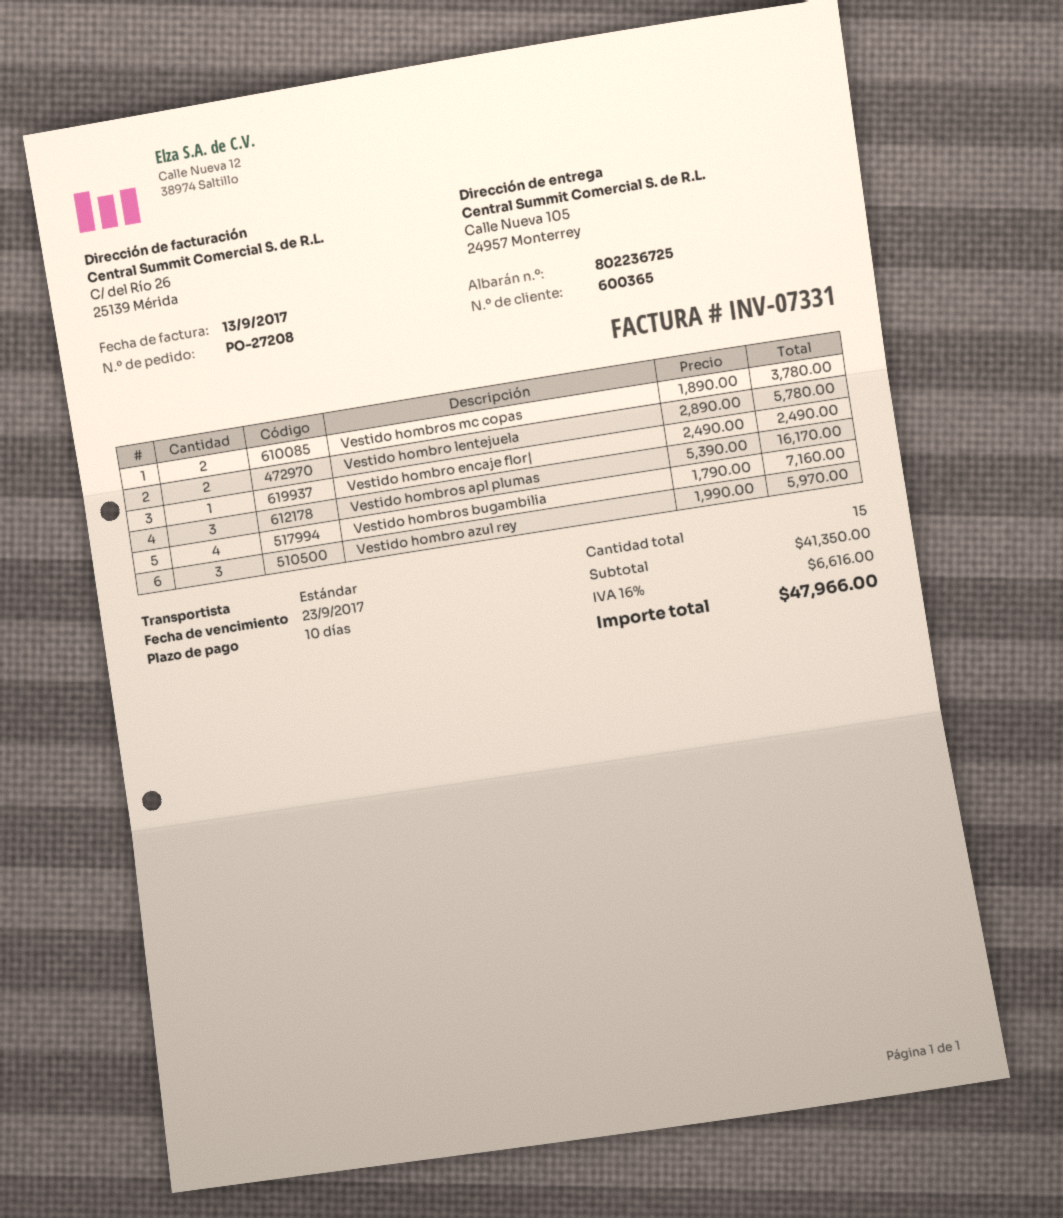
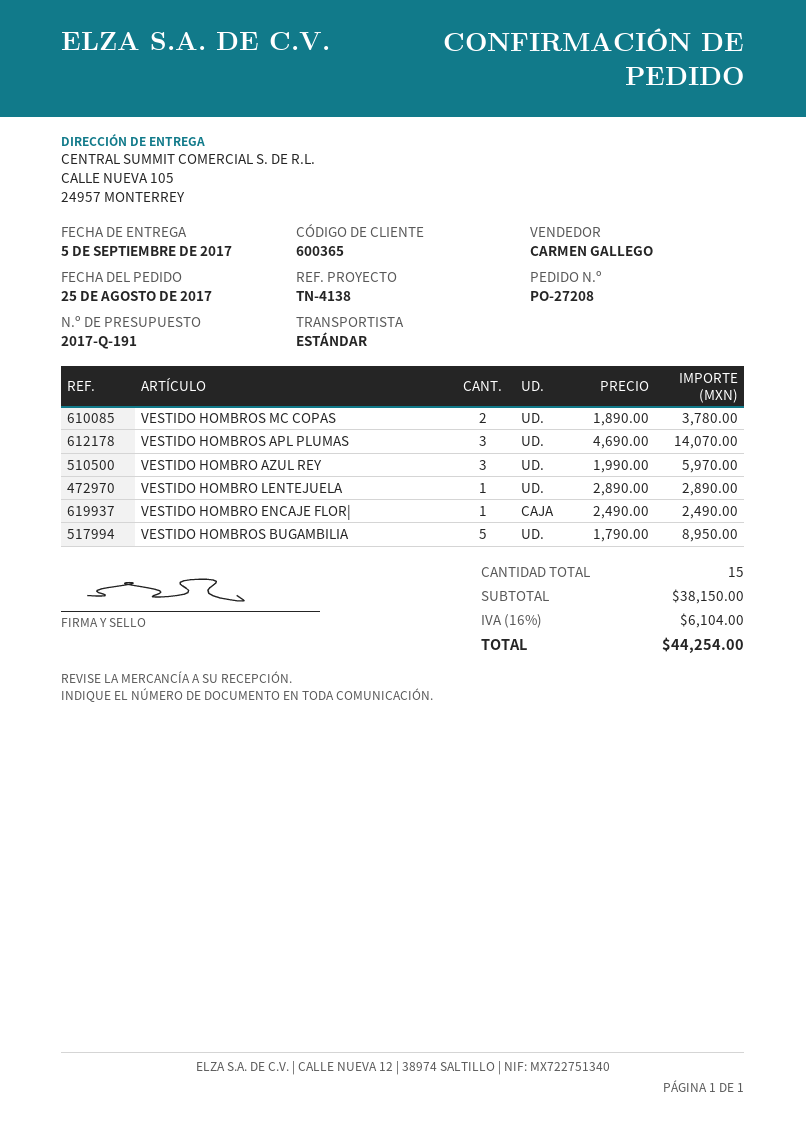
Vestido hombro lentejuela: 2 x 2890.00 = 5780.00 -> 1 x 2890.00 = 2890.00
Vestido hombros apl plumas: 3 x 5390.00 = 16170.00 -> 3 x 4690.00 = 14070.00
Vestido hombros bugambilia: 4 x 1790.00 = 7160.00 -> 5 x 1790.00 = 8950.00
subtotal: 41350.00 -> 38150.00
tax: 16% = 6616.00 -> 16% = 6104.00
total: 47966.00 -> 44254.00

